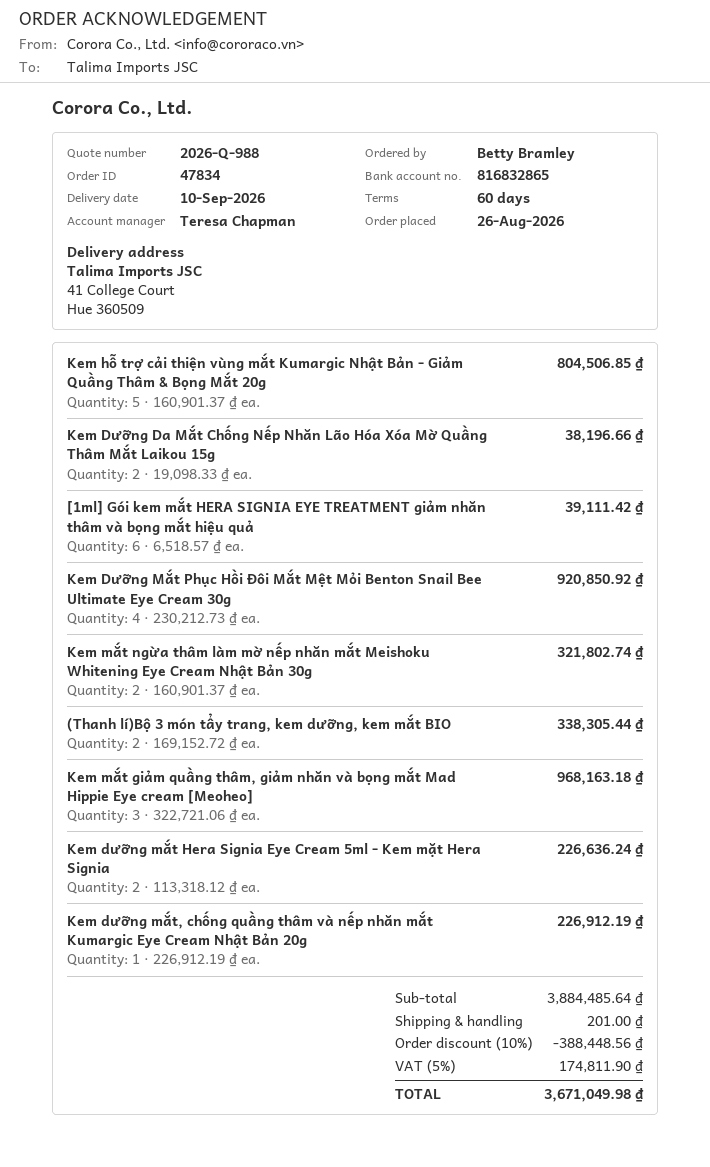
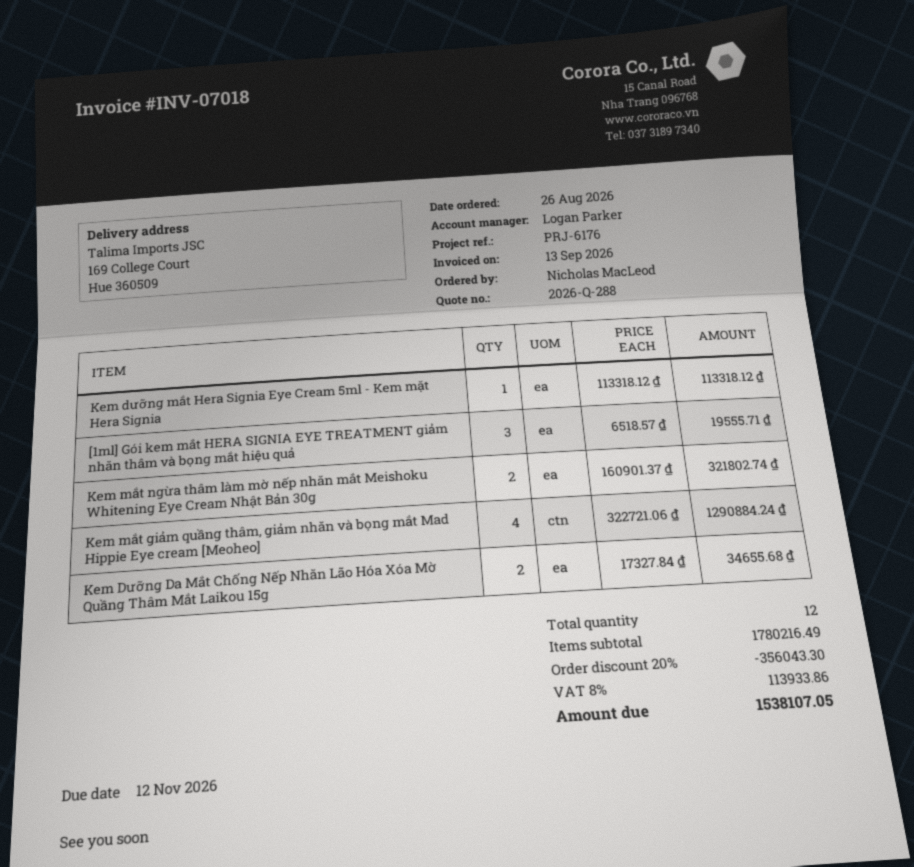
quote number: 2026-Q-988 -> 2026-Q-288
ordered by: Betty Bramley -> Nicholas MacLeod
sales rep: Teresa Chapman -> Logan Parker
ship to: 41 College Court, Hue 360509 -> 169 College Court, Hue 360509
Kem hỗ trợ cải thiện vùng mắt Kumargic Nhật Bản - Giảm Quầng Thâm & Bọng Mắt 20g: 5 x 160901.37 = 804506.85 -> none
Kem Dưỡng Da Mắt Chống Nếp Nhăn Lão Hóa Xóa Mờ Quầng Thâm Mắt Laikou 15g: 2 x 19098.33 = 38196.66 -> 2 x 17327.84 = 34655.68
[1ml] Gói kem mắt HERA SIGNIA EYE TREATMENT giảm nhăn thâm và bọng mắt hiệu quả: 6 x 6518.57 = 39111.42 -> 3 x 6518.57 = 19555.71
Kem Dưỡng Mắt Phục Hồi Đôi Mắt Mệt Mỏi Benton Snail Bee Ultimate Eye Cream 30g: 4 x 230212.73 = 920850.92 -> none
(Thanh lí)Bộ 3 món tẩy trang, kem dưỡng, kem mắt BIO: 2 x 169152.72 = 338305.44 -> none
Kem mắt giảm quầng thâm, giảm nhăn và bọng mắt Mad Hippie Eye cream [Meoheo]: 3 x 322721.06 = 968163.18 -> 4 x 322721.06 = 1290884.24
Kem dưỡng mắt Hera Signia Eye Cream 5ml - Kem mặt Hera Signia: 2 x 113318.12 = 226636.24 -> 1 x 113318.12 = 113318.12
Kem dưỡng mắt, chống quầng thâm và nếp nhăn mắt Kumargic Eye Cream Nhật Bản 20g: 1 x 226912.19 = 226912.19 -> none
subtotal: 3884485.64 -> 1780216.49
discount: 10% = 388448.56 -> 20% = 356043.30
shipping: 201.00 -> none
tax: 5% = 174811.90 -> 8% = 113933.86
total: 3671049.98 -> 1538107.05

